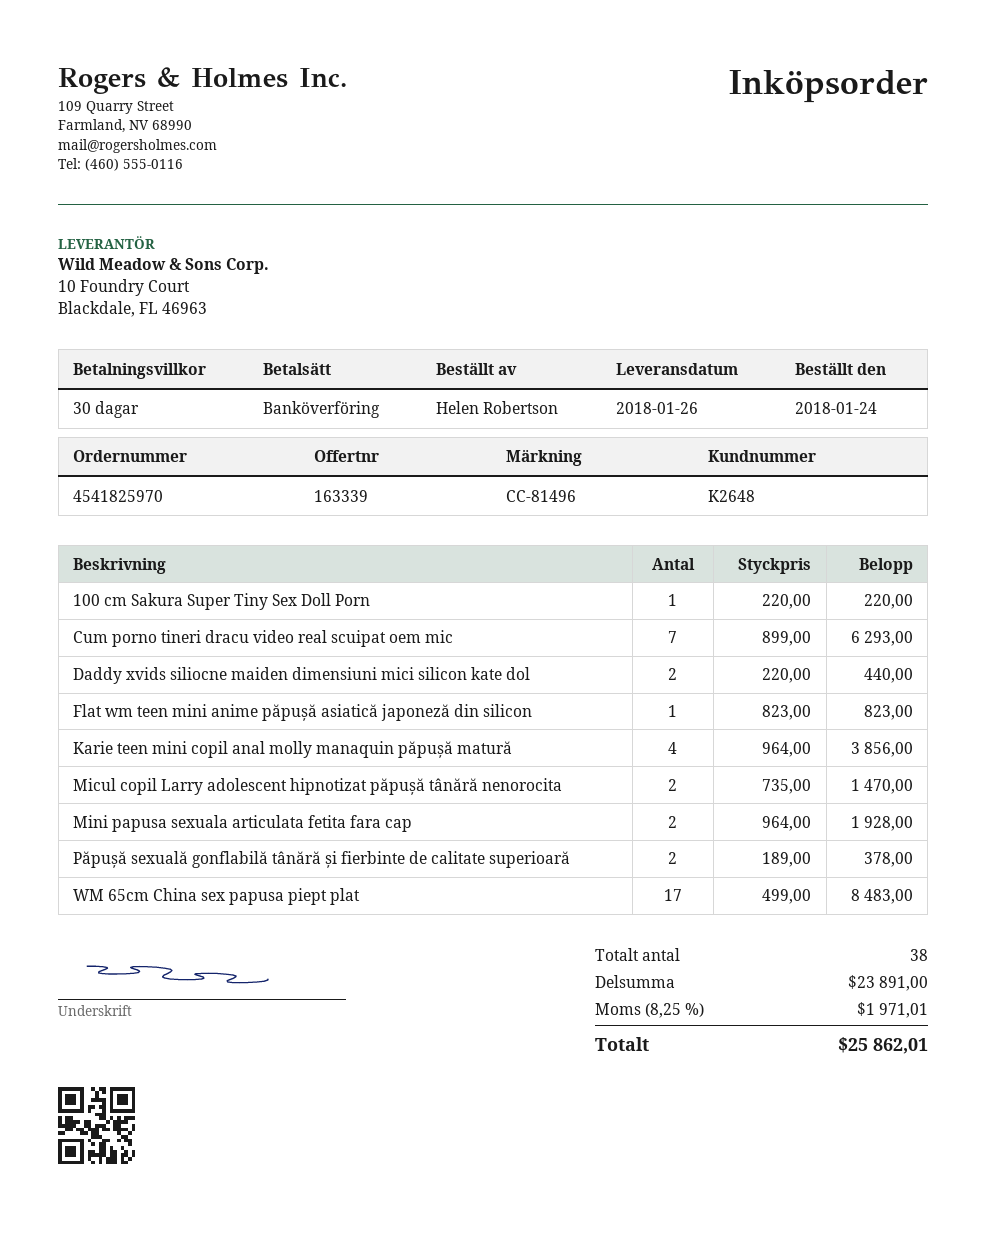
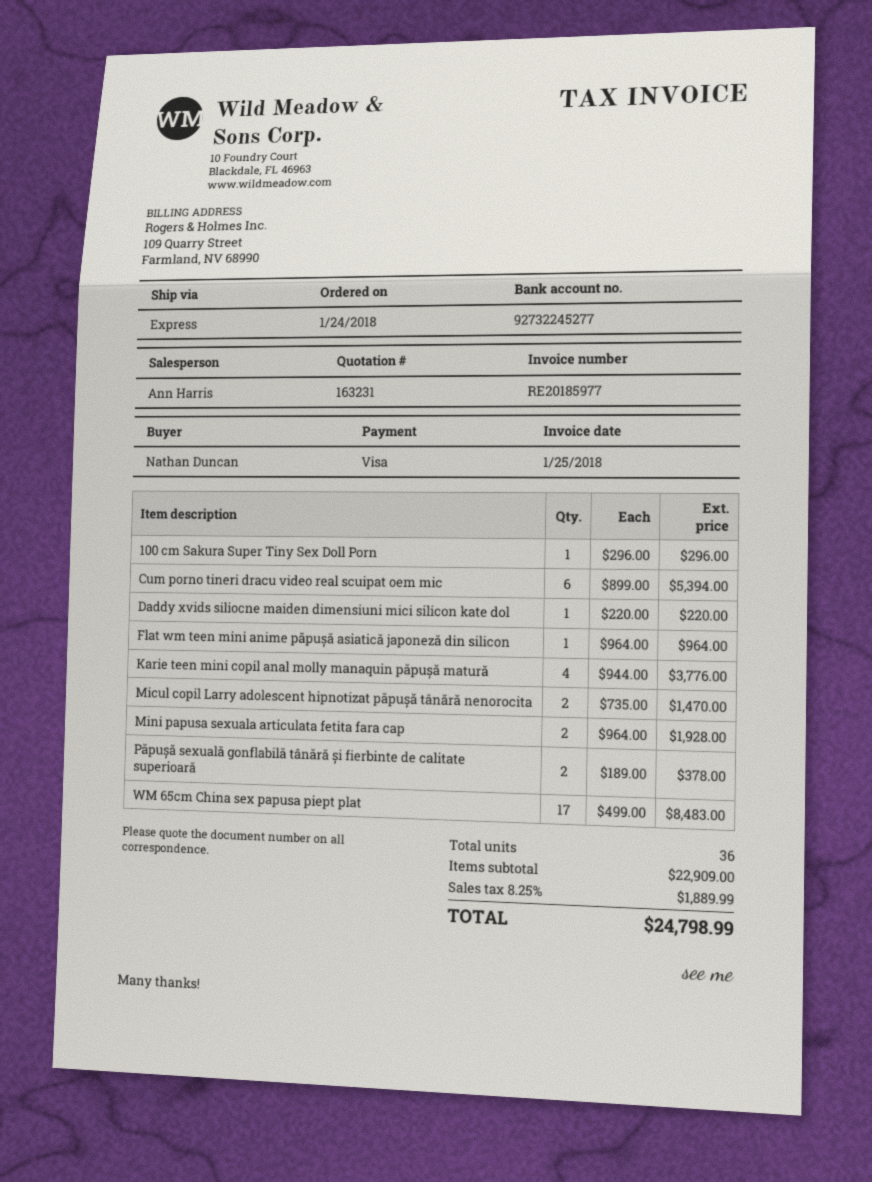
quote number: 163339 -> 163231
ordered by: Helen Robertson -> Nathan Duncan
payment method: bank transfer -> Visa
100 cm Sakura Super Tiny Sex Doll Porn: 1 x 220.00 = 220.00 -> 1 x 296.00 = 296.00
Cum porno tineri dracu video real scuipat oem mic: 7 x 899.00 = 6293.00 -> 6 x 899.00 = 5394.00
Daddy xvids siliocne maiden dimensiuni mici silicon kate dol: 2 x 220.00 = 440.00 -> 1 x 220.00 = 220.00
Flat wm teen mini anime păpușă asiatică japoneză din silicon: 1 x 823.00 = 823.00 -> 1 x 964.00 = 964.00
Karie teen mini copil anal molly manaquin păpușă matură: 4 x 964.00 = 3856.00 -> 4 x 944.00 = 3776.00
total quantity: 38 -> 36
subtotal: 23891.00 -> 22909.00
tax: 8.25% = 1971.01 -> 8.25% = 1889.99
total: 25862.01 -> 24798.99

